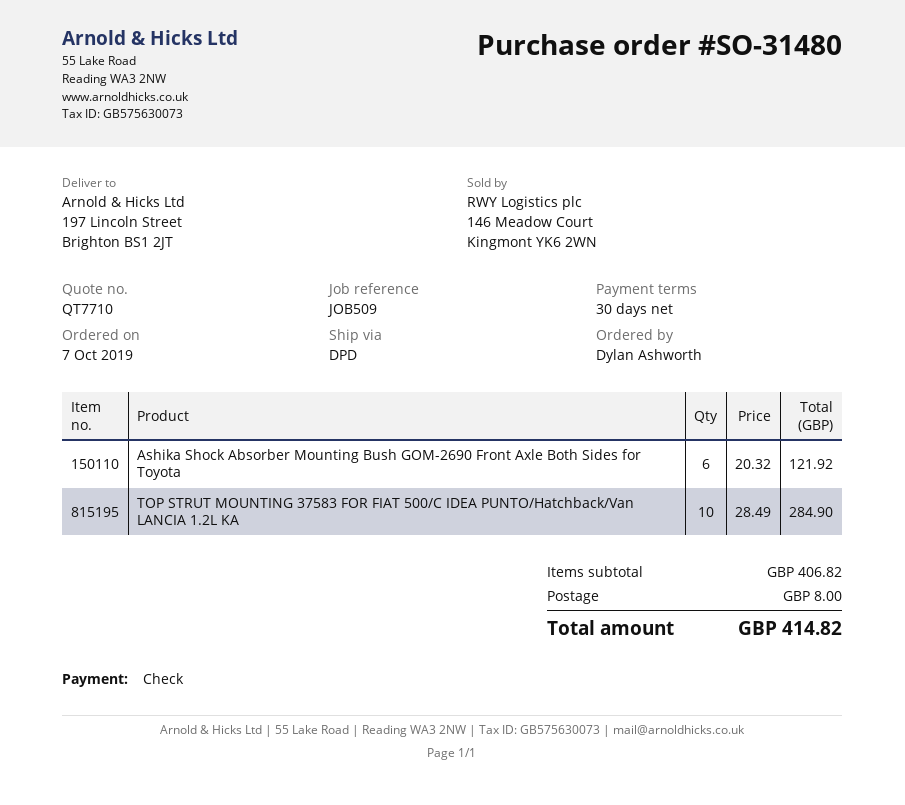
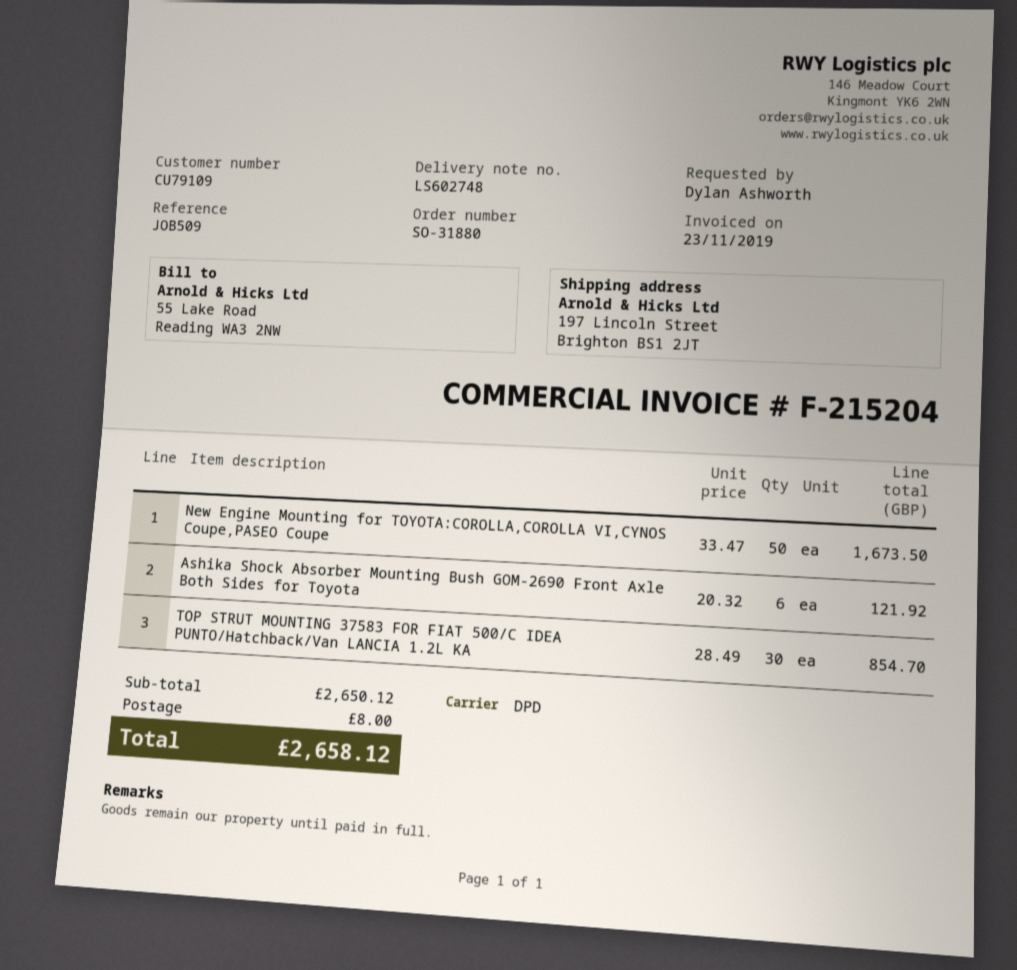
order number: SO-31480 -> SO-31880
TOP STRUT MOUNTING 37583 FOR FIAT 500/C IDEA PUNTO/Hatchback/Van LANCIA 1.2L KA: 10 x 28.49 = 284.90 -> 30 x 28.49 = 854.70
New Engine Mounting for TOYOTA:COROLLA,COROLLA VI,CYNOS Coupe,PASEO Coupe: none -> 50 x 33.47 = 1673.50
subtotal: 406.82 -> 2650.12
total: 414.82 -> 2658.12

